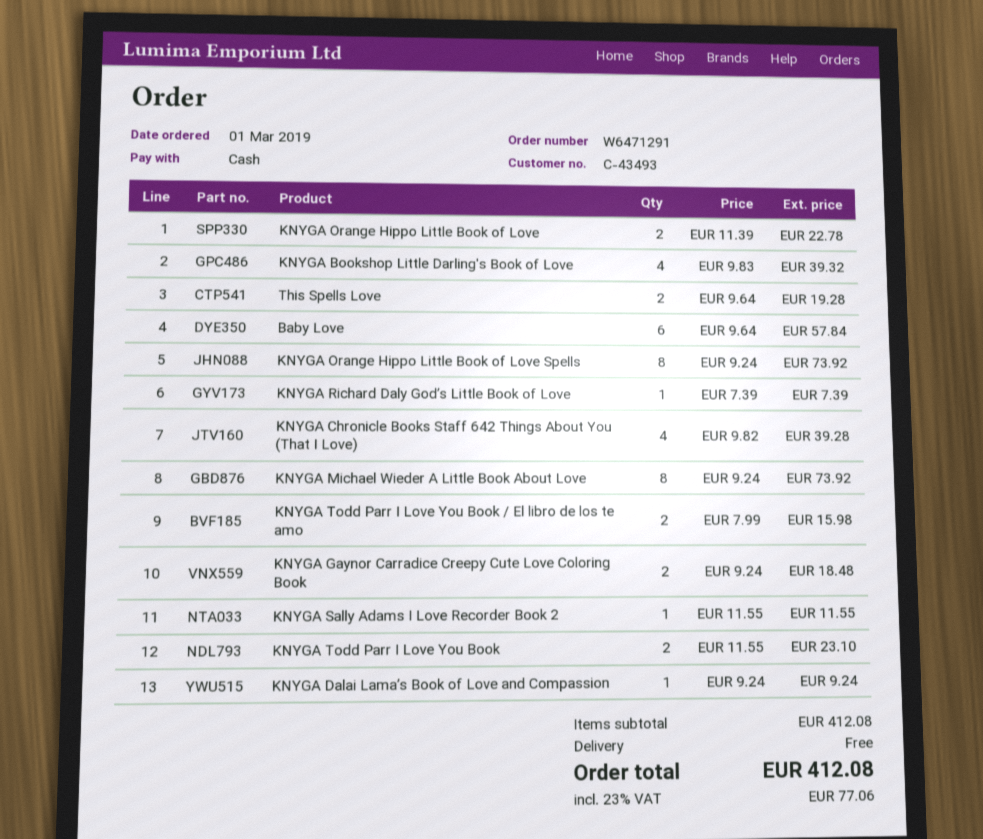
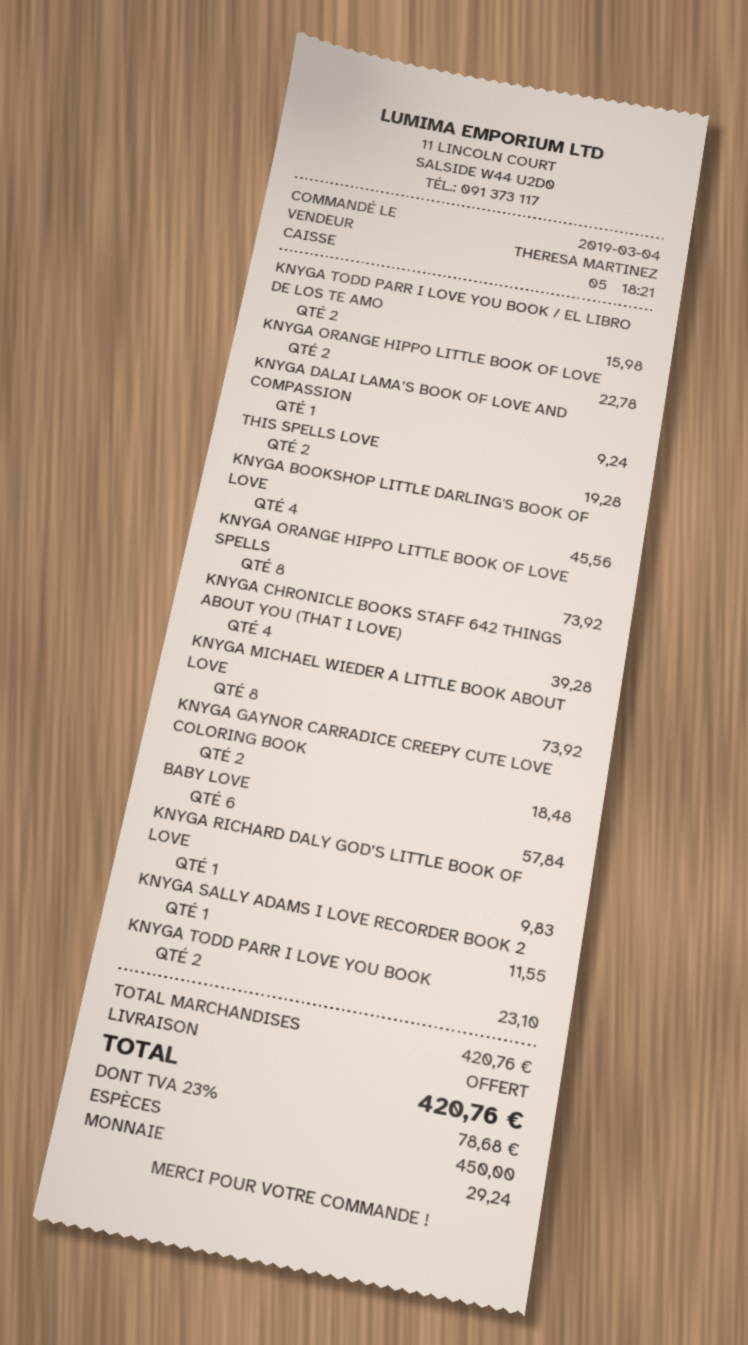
order date: 2019-03-01 -> 2019-03-04
KNYGA Bookshop Little Darling's Book of Love: 4 for 39.32 -> 4 for 45.56
KNYGA Richard Daly God’s Little Book of Love: 1 for 7.39 -> 1 for 9.83
subtotal: 412.08 -> 420.76
tax: 23% = 77.06 -> 23% = 78.68
total: 412.08 -> 420.76

